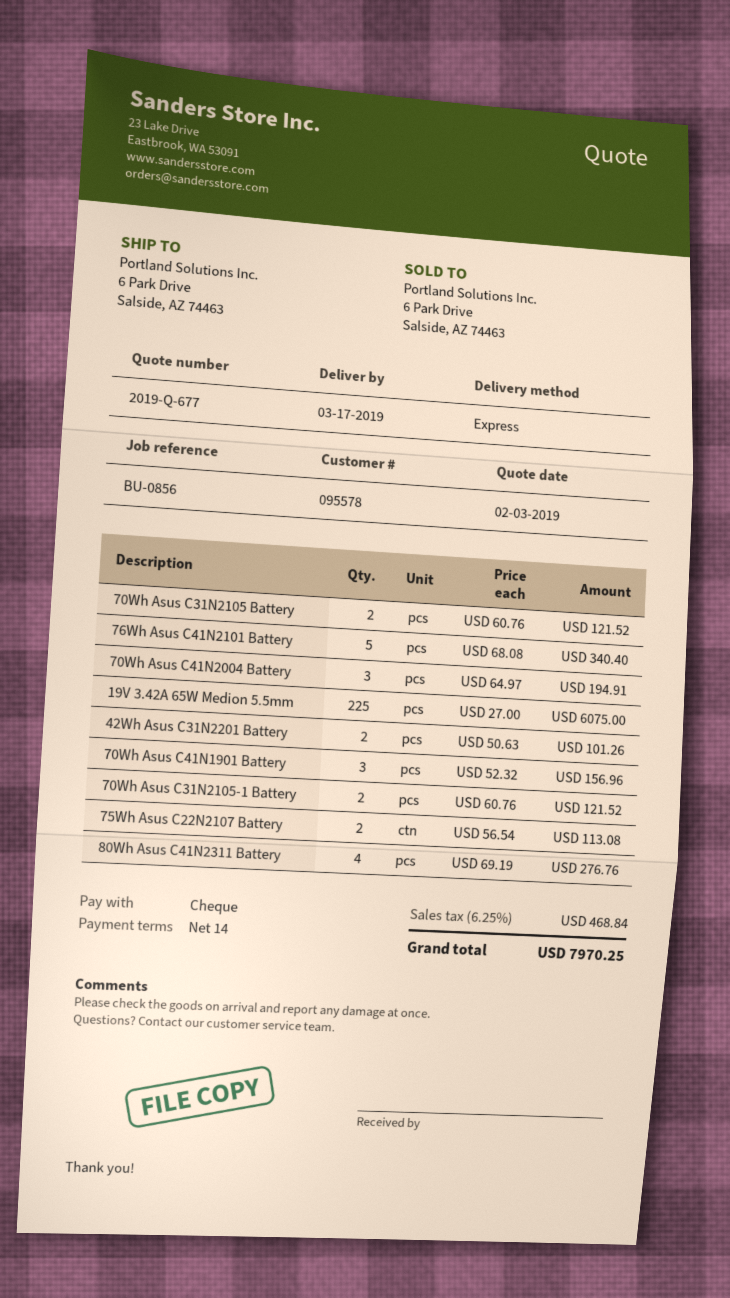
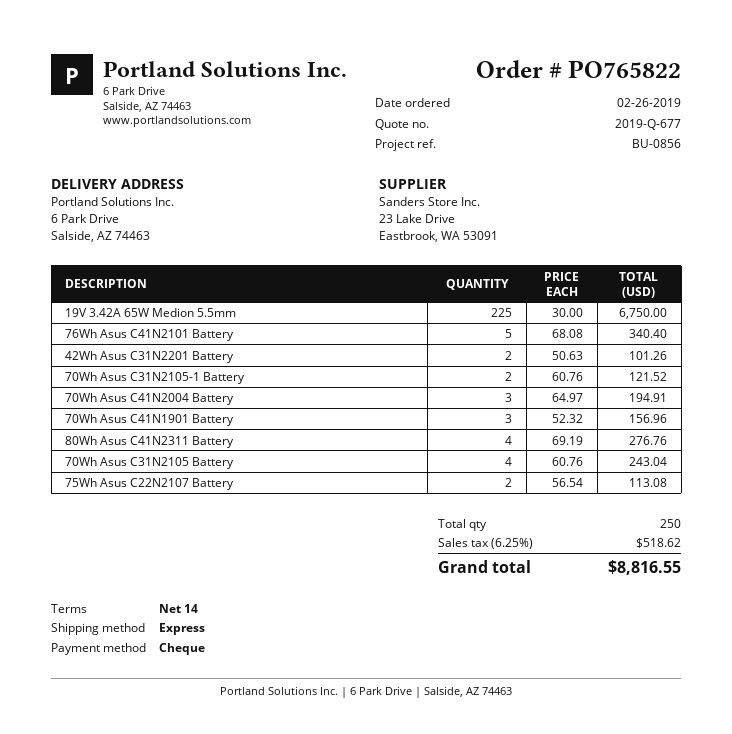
70Wh Asus C31N2105 Battery: 2 x 60.76 = 121.52 -> 4 x 60.76 = 243.04
19V 3.42A 65W Medion 5.5mm: 225 x 27.00 = 6075.00 -> 225 x 30.00 = 6750.00
tax: 6.25% = 468.84 -> 6.25% = 518.62
total: 7970.25 -> 8816.55

